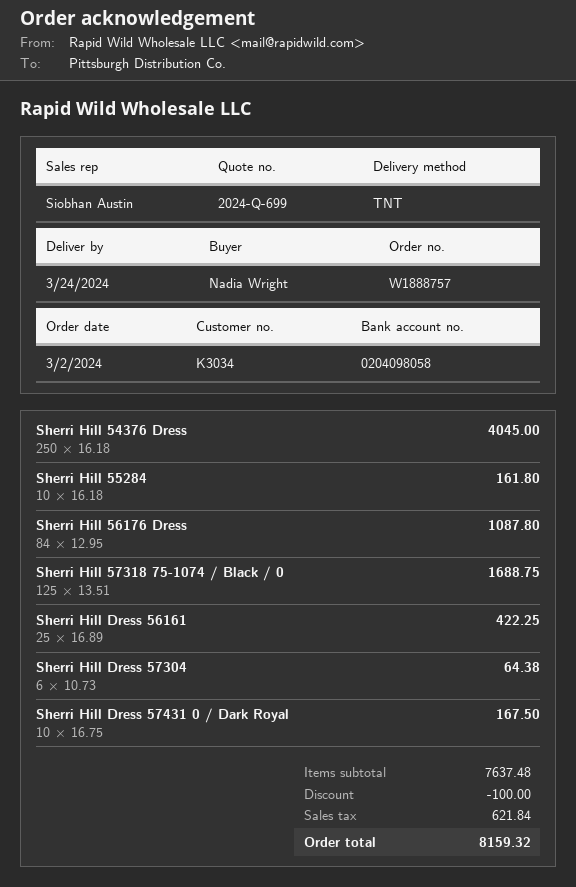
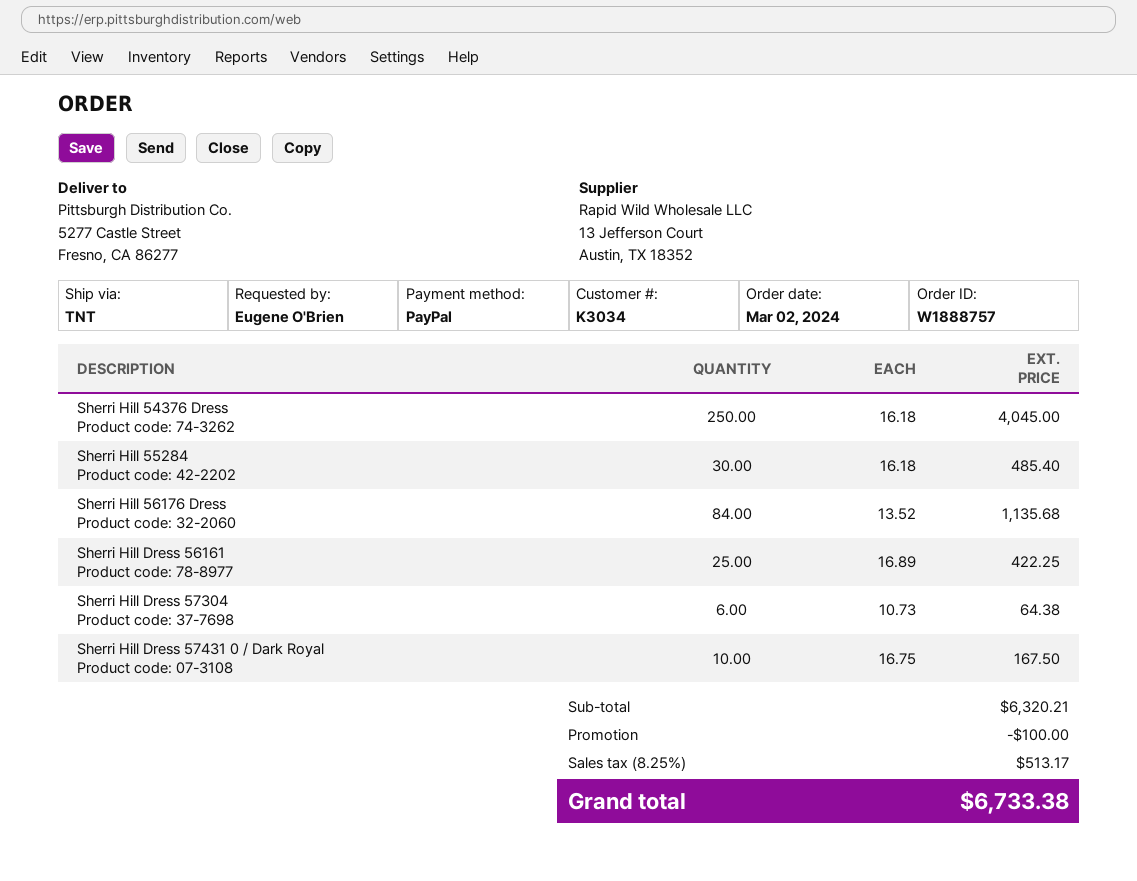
ordered by: Nadia Wright -> Eugene O'Brien
Sherri Hill 55284: 10 x 16.18 = 161.80 -> 30 x 16.18 = 485.40
Sherri Hill 56176 Dress: 84 x 12.95 = 1087.80 -> 84 x 13.52 = 1135.68
Sherri Hill 57318 75-1074 / Black / 0: 125 x 13.51 = 1688.75 -> none
subtotal: 7637.48 -> 6320.21
tax: 621.84 -> 513.17
total: 8159.32 -> 6733.38

